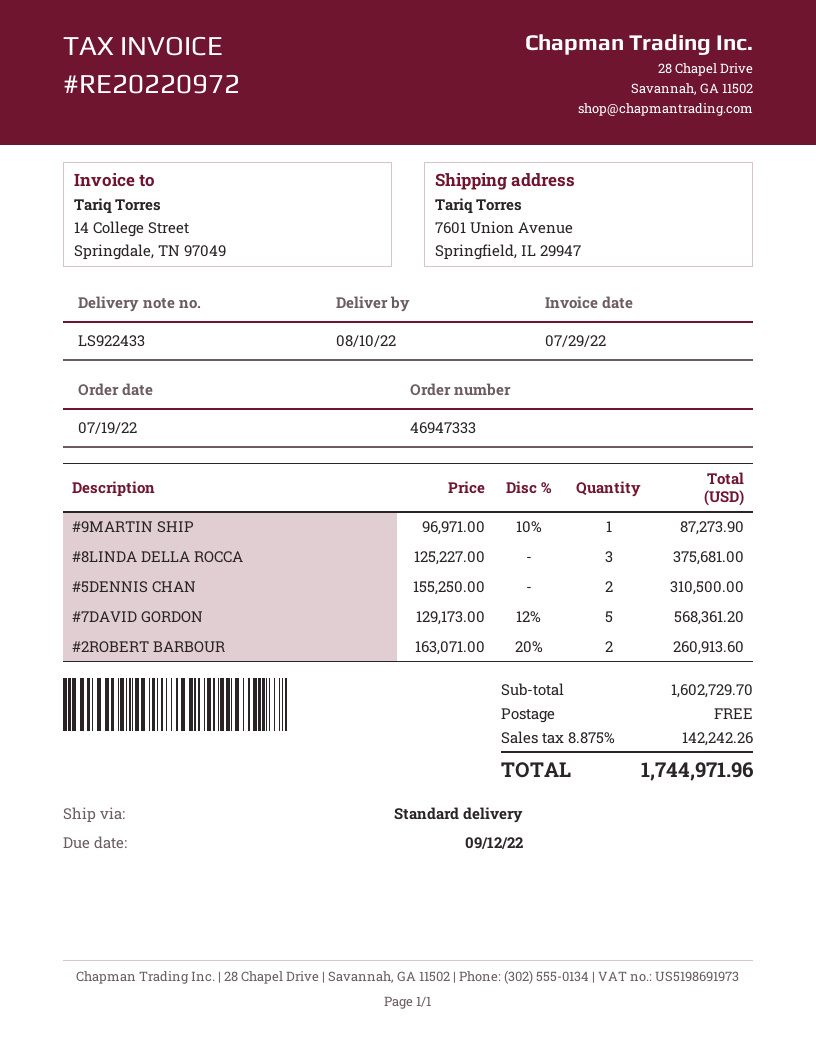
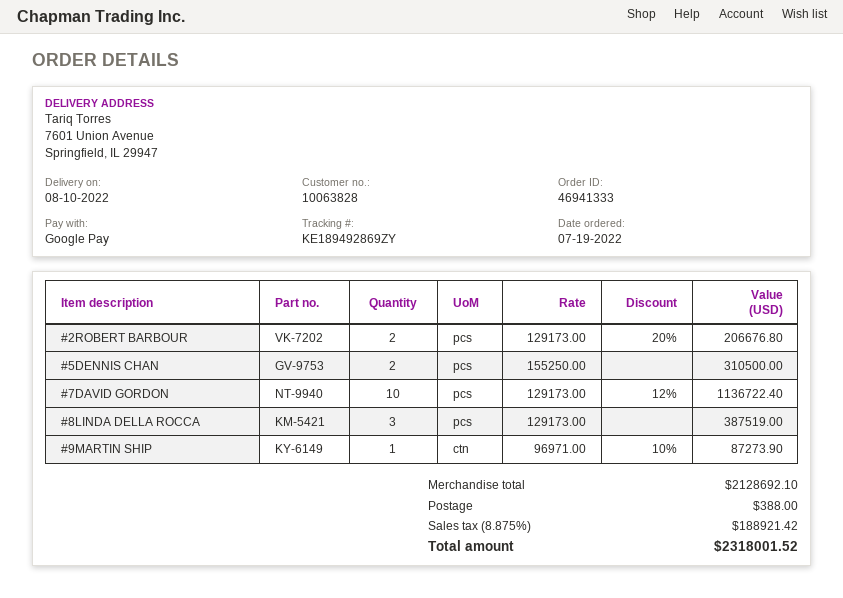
order number: 46947333 -> 46941333
#8LINDA DELLA ROCCA: 3 x 125227.00 = 375681.00 -> 3 x 129173.00 = 387519.00
#7DAVID GORDON: 5 x 129173.00 - 12% = 568361.20 -> 10 x 129173.00 - 12% = 1136722.40
#2ROBERT BARBOUR: 2 x 163071.00 - 20% = 260913.60 -> 2 x 129173.00 - 20% = 206676.80
subtotal: 1602729.70 -> 2128692.10
shipping: 0.00 -> 388.00
tax: 8.875% = 142242.26 -> 8.875% = 188921.42
total: 1744971.96 -> 2318001.52

